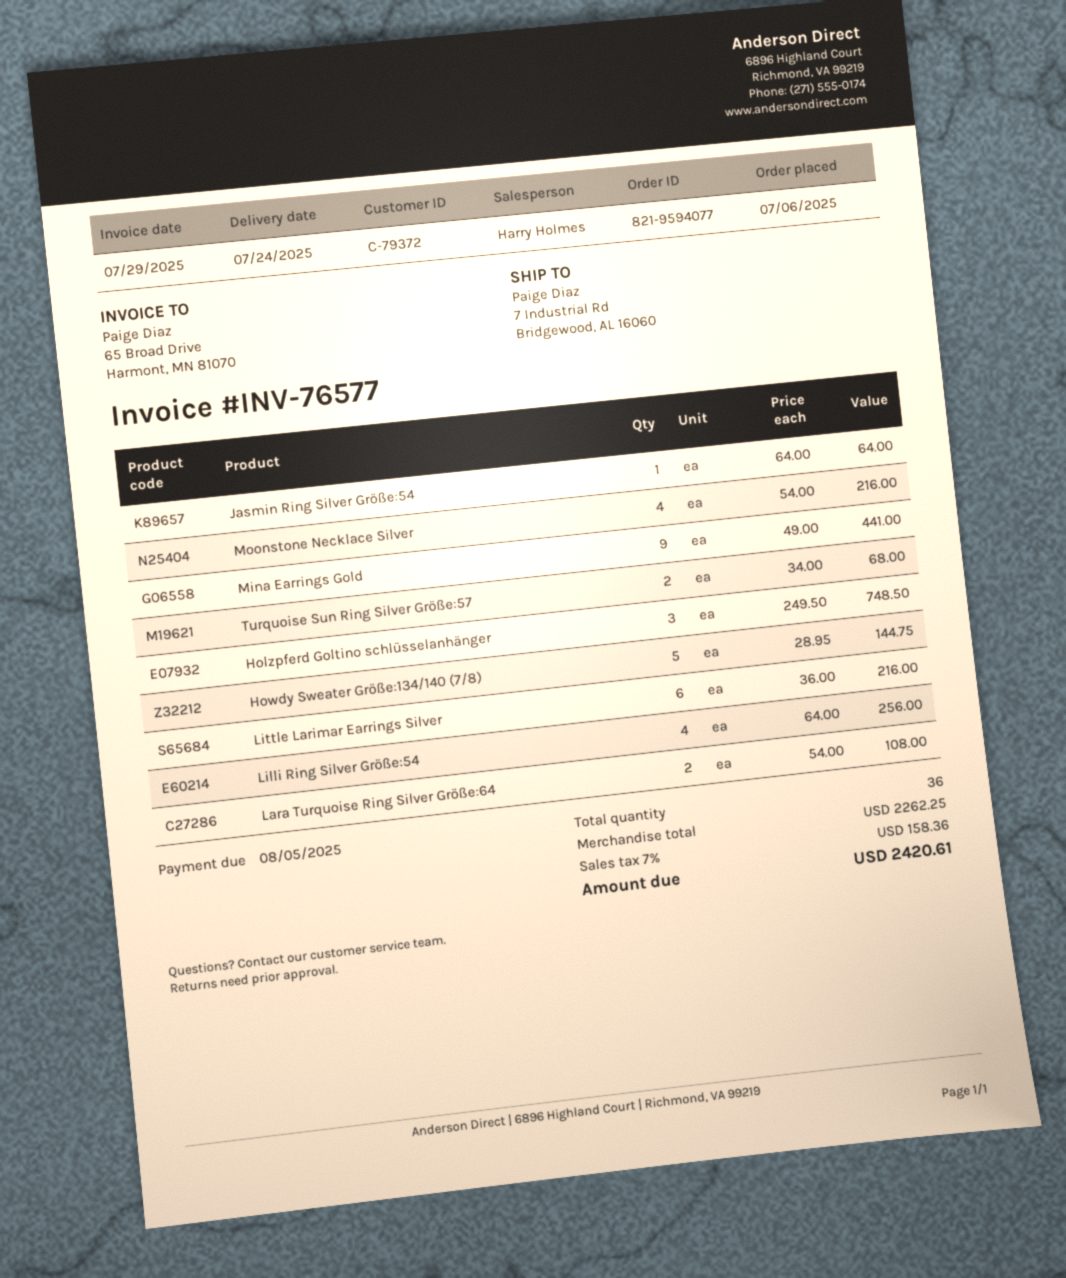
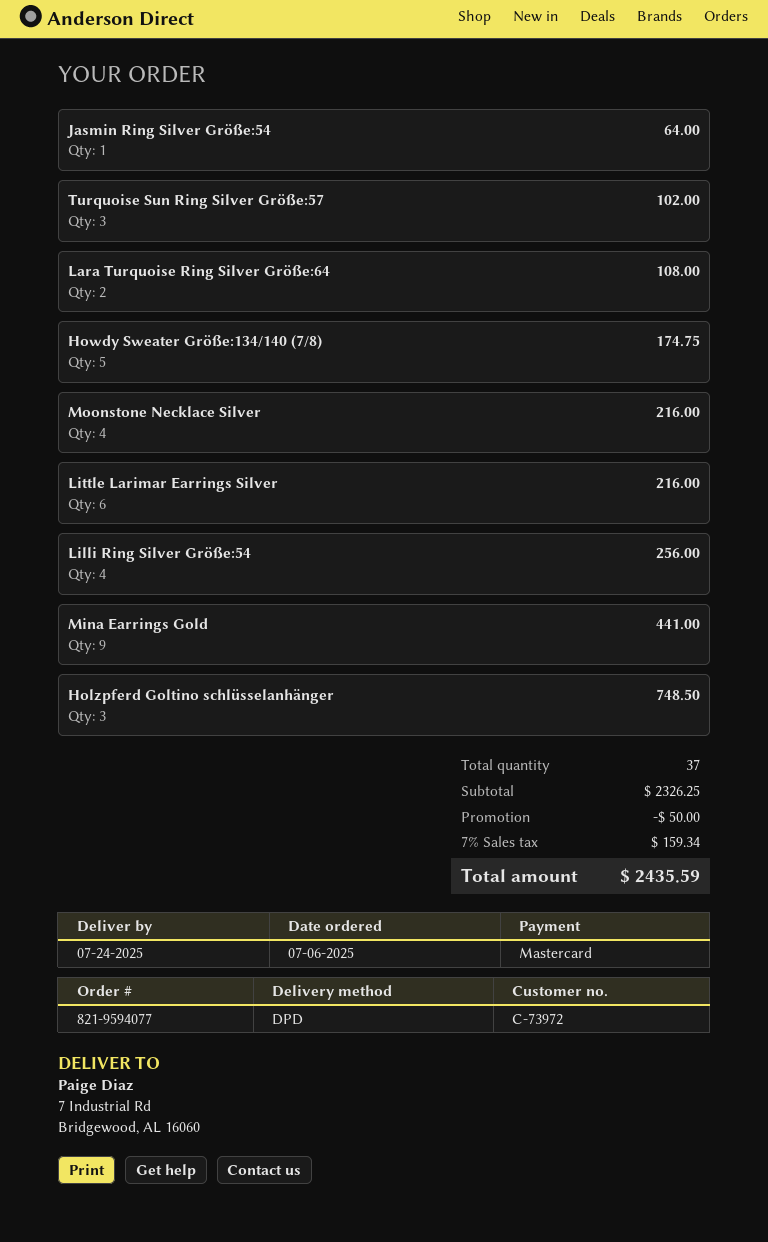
customer number: C-79372 -> C-73972
Turquoise Sun Ring Silver Größe:57: 2 for 68.00 -> 3 for 102.00
Howdy Sweater Größe:134/140 (7/8): 5 for 144.75 -> 5 for 174.75
total quantity: 36 -> 37
subtotal: 2262.25 -> 2326.25
discount: none -> 50.00
tax: 7% = 158.36 -> 7% = 159.34
total: 2420.61 -> 2435.59

